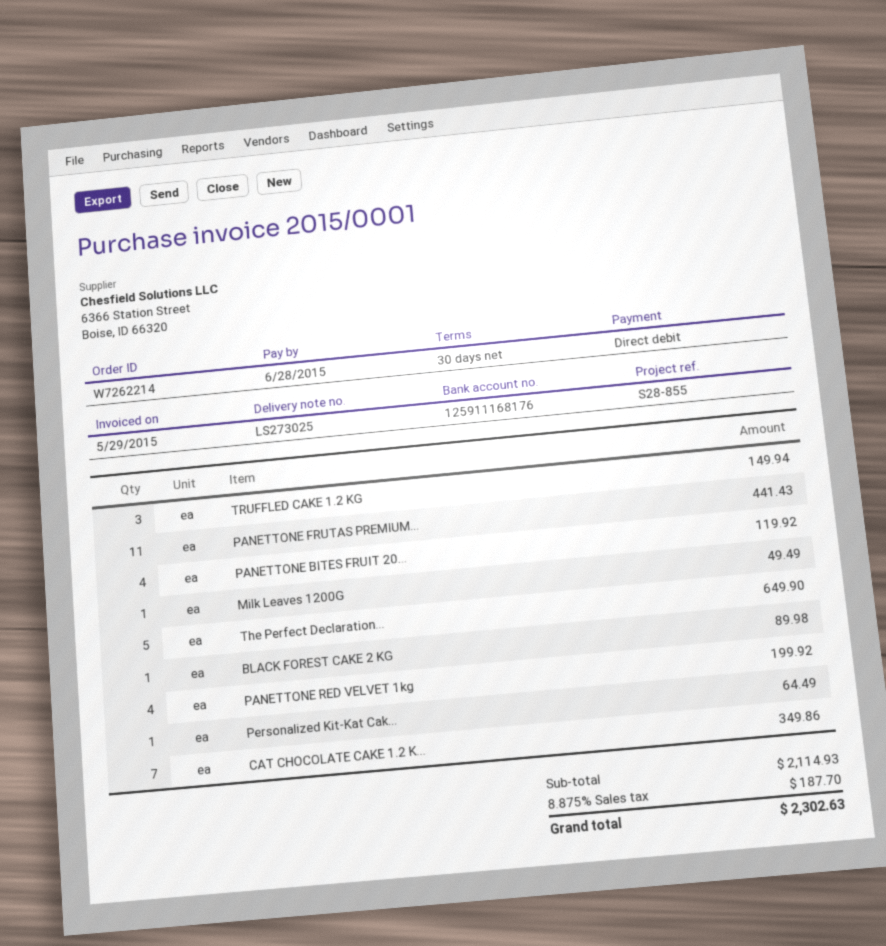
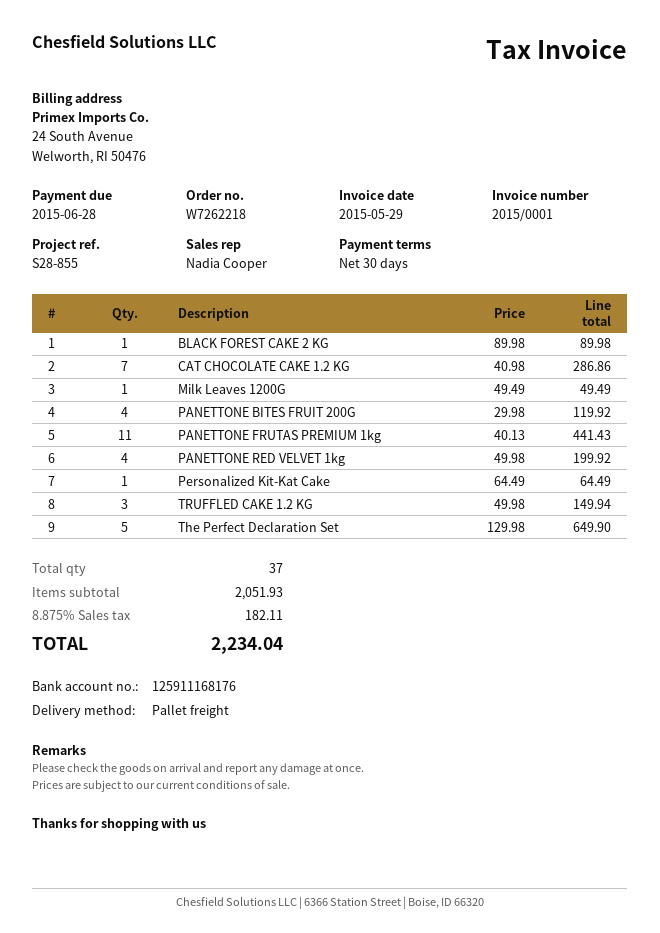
order number: W7262214 -> W7262218
CAT CHOCOLATE CAKE 1.2 K...: 7 for 349.86 -> 7 for 286.86
subtotal: 2114.93 -> 2051.93
tax: 8.875% = 187.70 -> 8.875% = 182.11
total: 2302.63 -> 2234.04

